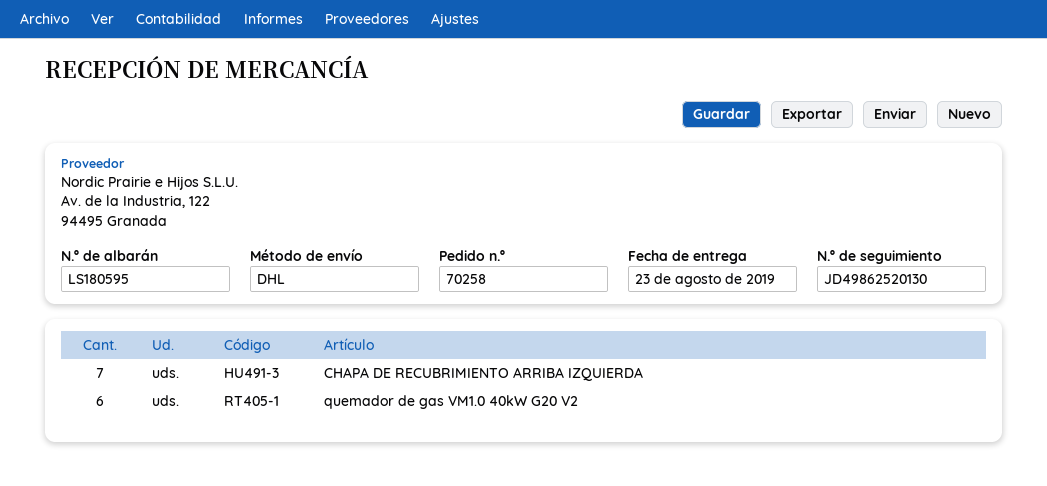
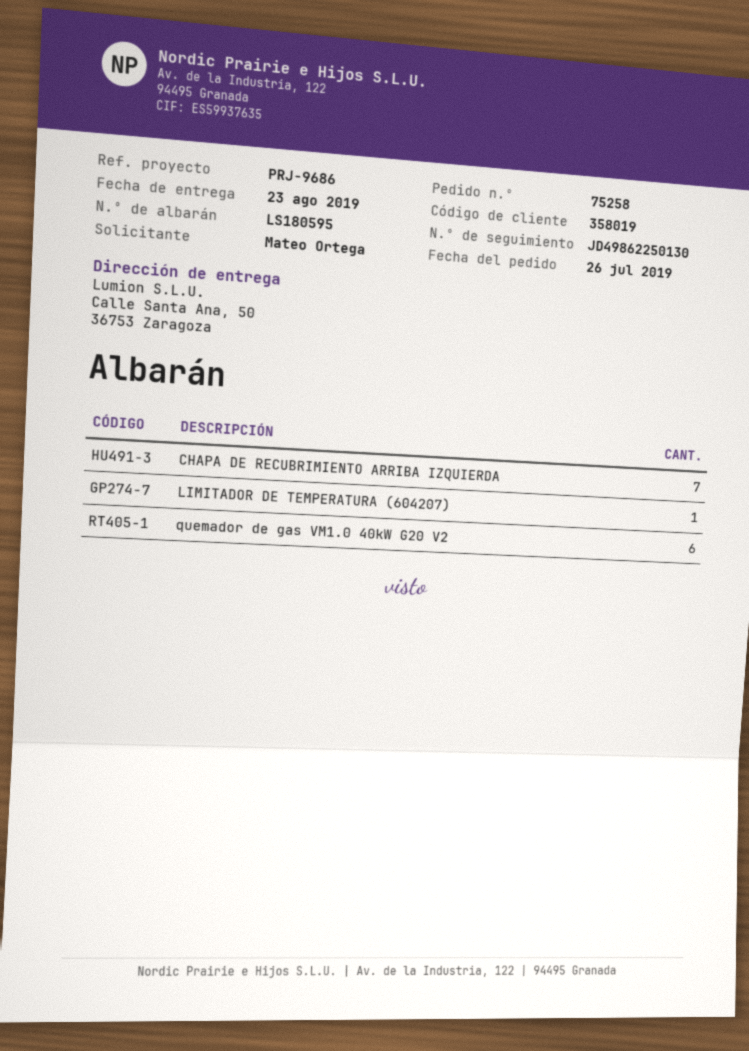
order number: 70258 -> 75258
tracking number: JD49862520130 -> JD49862250130
LIMITADOR DE TEMPERATURA (604207): none -> 1

